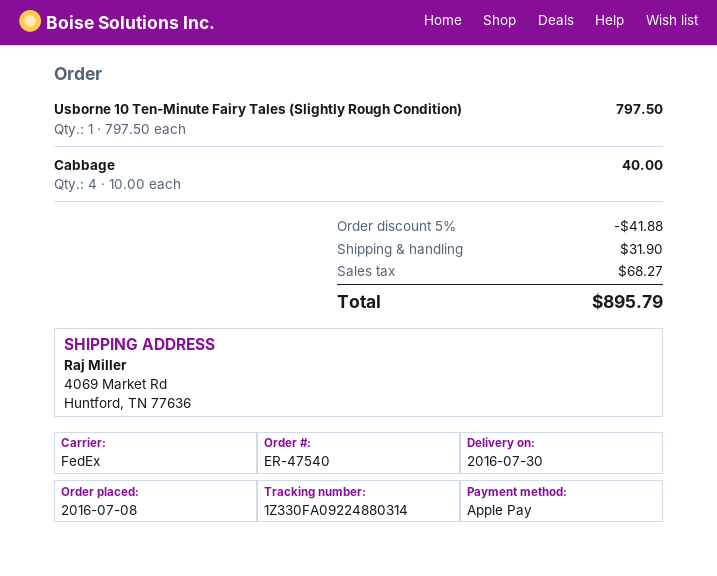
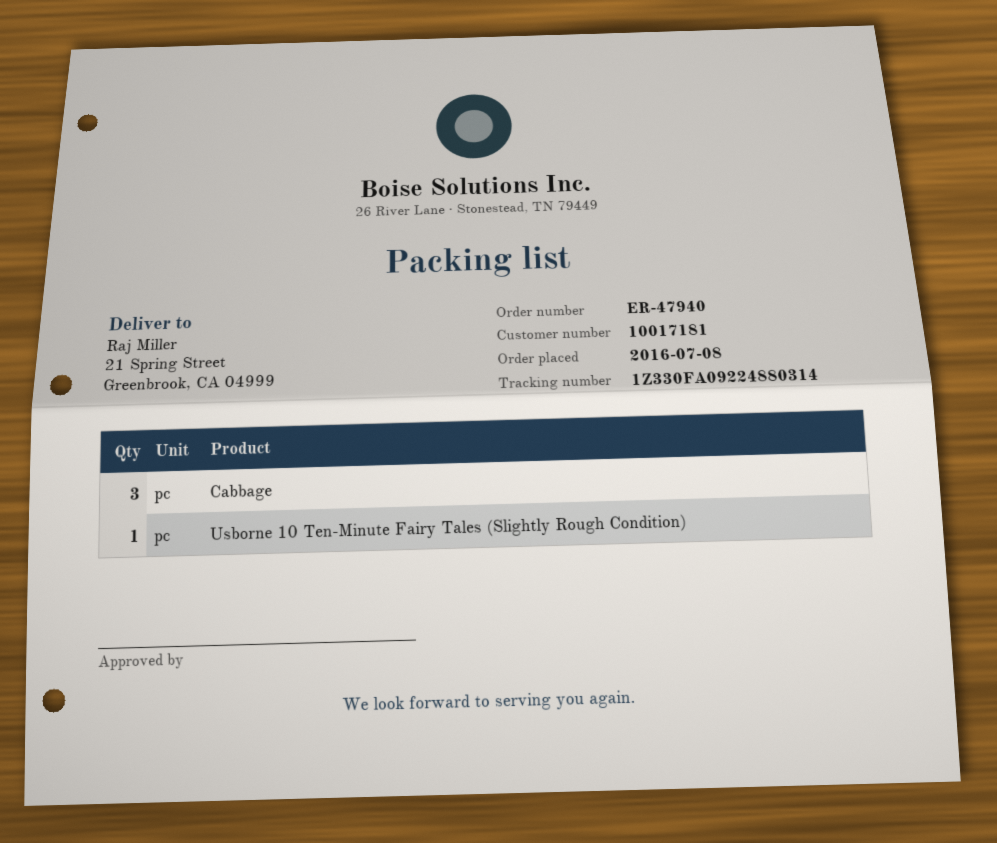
order number: ER-47540 -> ER-47940
ship to: 4069 Market Rd, Huntford, TN 77636 -> 21 Spring Street, Greenbrook, CA 04999
Cabbage: 4 -> 3

